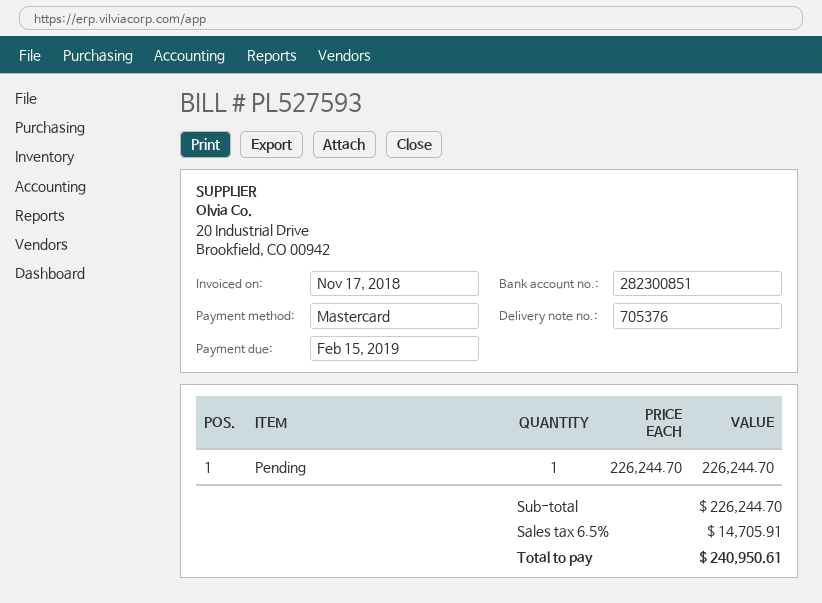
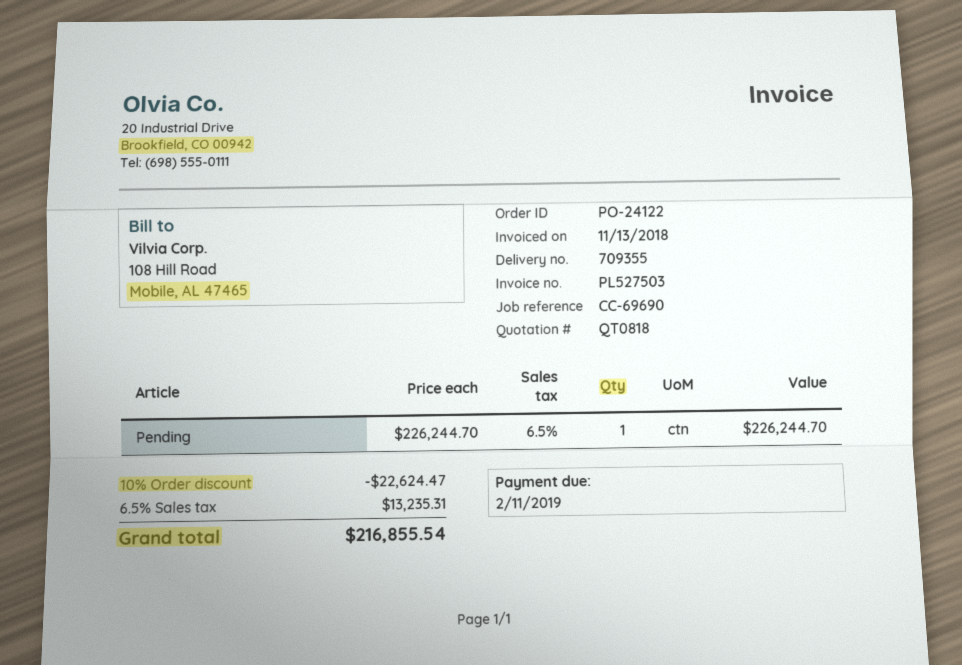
delivery note number: 705376 -> 709355
invoice number: PL527593 -> PL527503
invoice date: 2018-11-17 -> 2018-11-13
due date: 2019-02-15 -> 2019-02-11
discount: none -> 10% = 22624.47
tax: 6.5% = 14705.91 -> 6.5% = 13235.31
total: 240950.61 -> 216855.54

